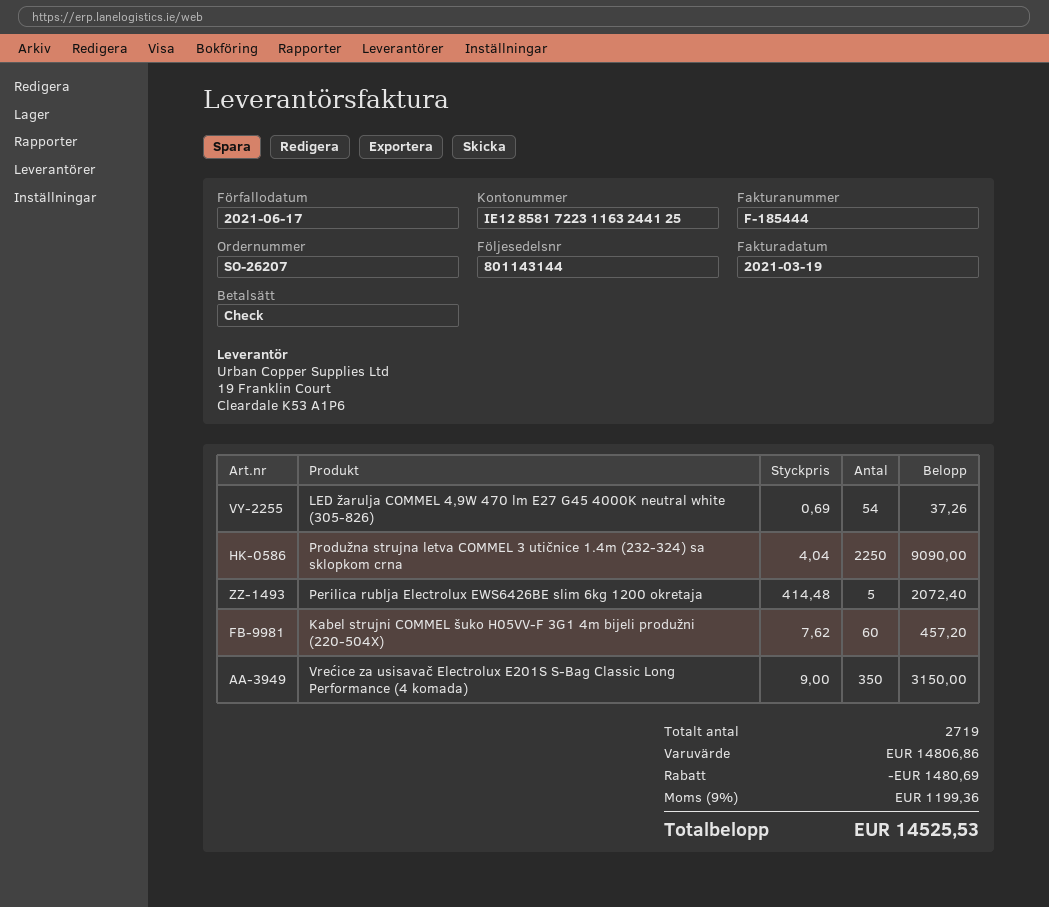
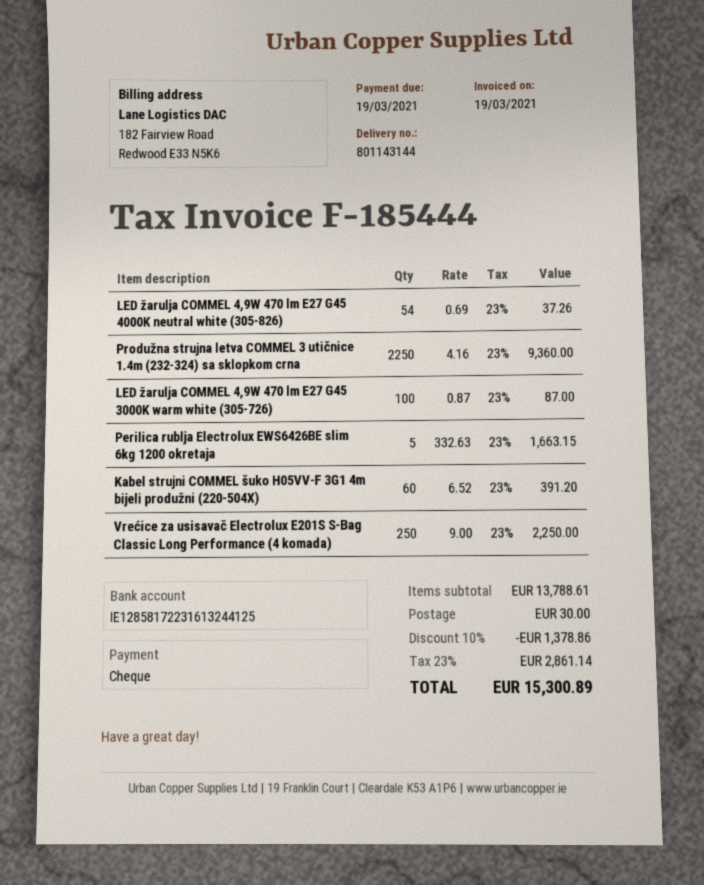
due date: 2021-06-17 -> 2021-03-19
bank account: IE12858172231163244125 -> IE12858172231613244125
Produžna strujna letva COMMEL 3 utičnice 1.4m (232-324) sa sklopkom crna: 2250 x 4.04 = 9090.00 -> 2250 x 4.16 = 9360.00
Perilica rublja Electrolux EWS6426BE slim 6kg 1200 okretaja: 5 x 414.48 = 2072.40 -> 5 x 332.63 = 1663.15
Kabel strujni COMMEL šuko H05VV-F 3G1 4m bijeli produžni (220-504X): 60 x 7.62 = 457.20 -> 60 x 6.52 = 391.20
Vrećice za usisavač Electrolux E201S S-Bag Classic Long Performance (4 komada): 350 x 9.00 = 3150.00 -> 250 x 9.00 = 2250.00
LED žarulja COMMEL 4,9W 470 lm E27 G45 3000K warm white (305-726): none -> 100 x 0.87 = 87.00
subtotal: 14806.86 -> 13788.61
discount: 1480.69 -> 1378.86
shipping: none -> 30.00
tax: 9% = 1199.36 -> 23% = 2861.14
total: 14525.53 -> 15300.89

